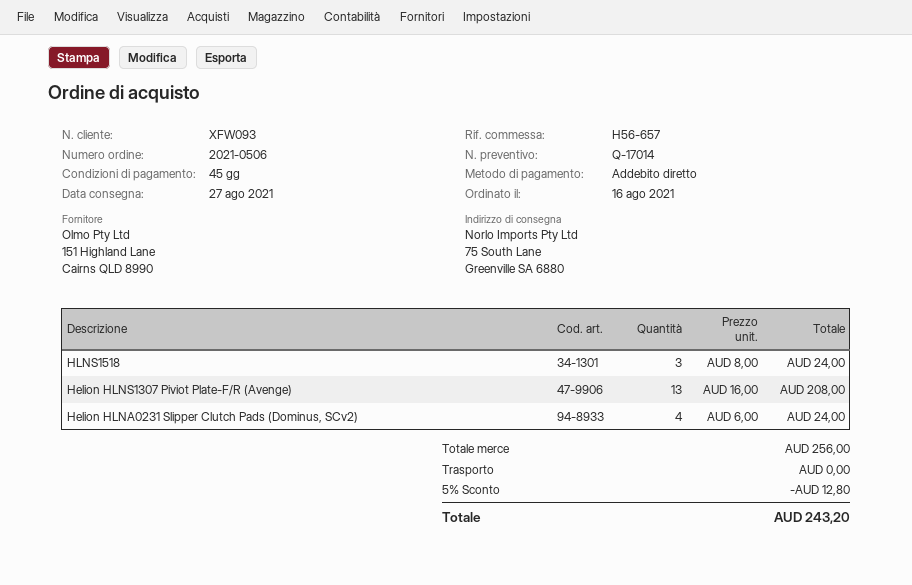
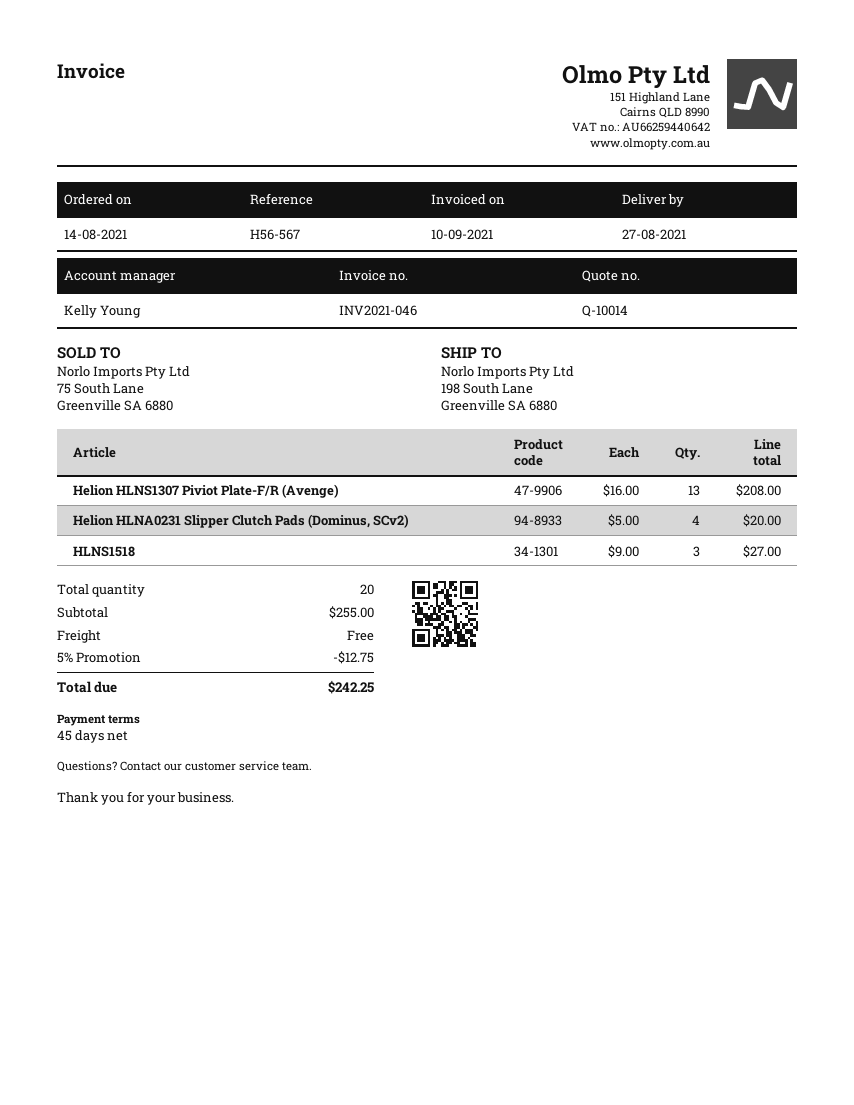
quote number: Q-17014 -> Q-10014
order date: 2021-08-16 -> 2021-08-14
reference: H56-657 -> H56-567
ship to: 75 South Lane, Greenville SA 6880 -> 198 South Lane, Greenville SA 6880
HLNS1518: 3 x 8.00 = 24.00 -> 3 x 9.00 = 27.00
Helion HLNA0231 Slipper Clutch Pads (Dominus, SCv2): 4 x 6.00 = 24.00 -> 4 x 5.00 = 20.00
subtotal: 256.00 -> 255.00
discount: 5% = 12.80 -> 5% = 12.75
total: 243.20 -> 242.25

